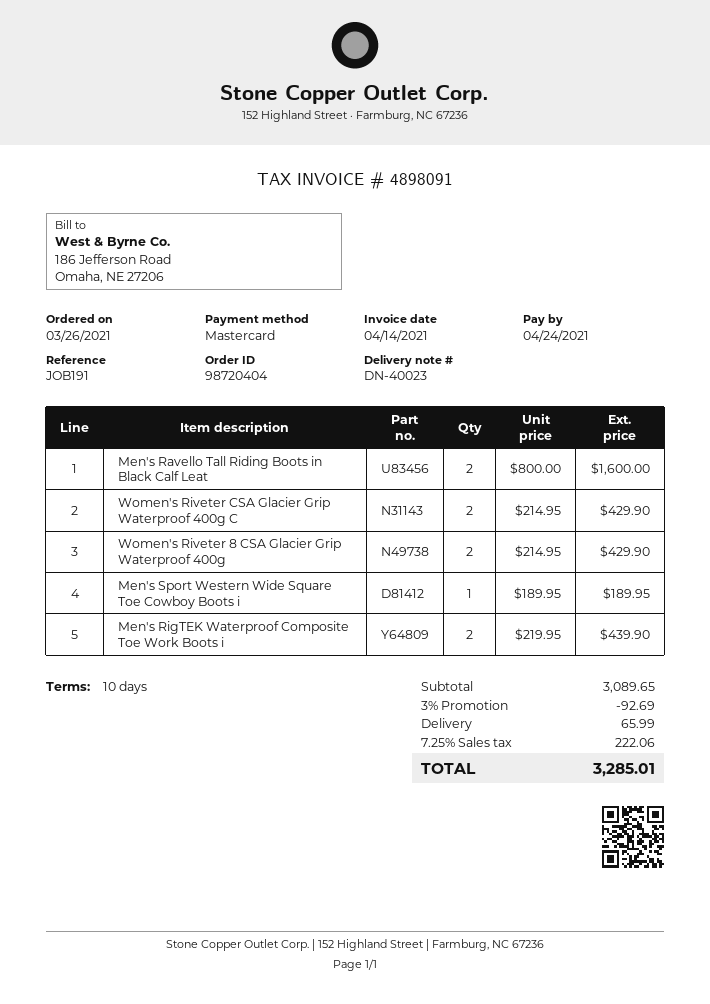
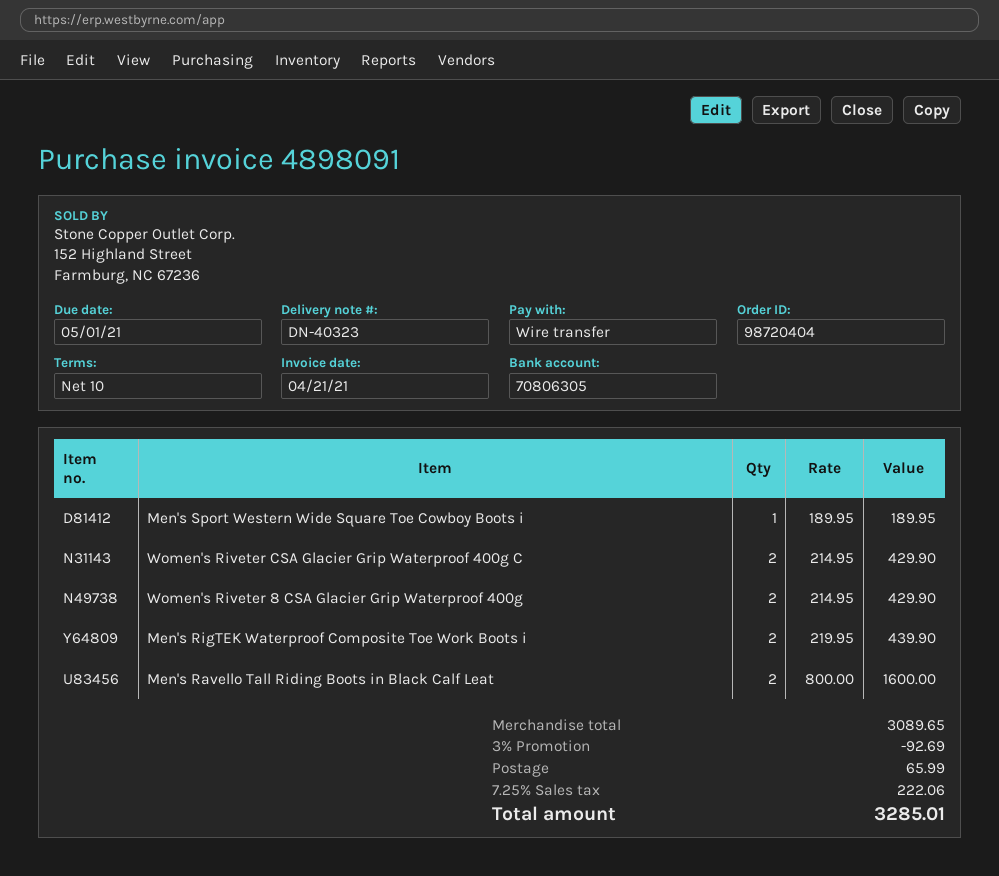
delivery note number: DN-40023 -> DN-40323
invoice date: 2021-04-14 -> 2021-04-21
due date: 2021-04-24 -> 2021-05-01
payment method: Mastercard -> bank transfer

